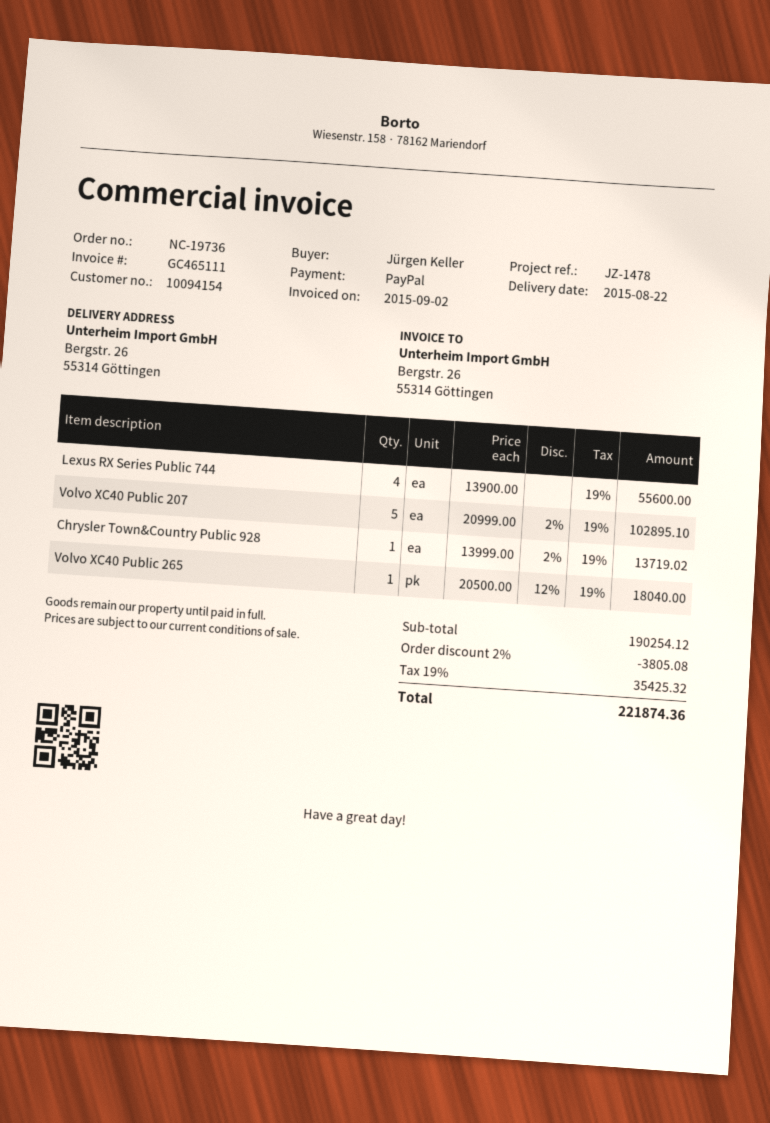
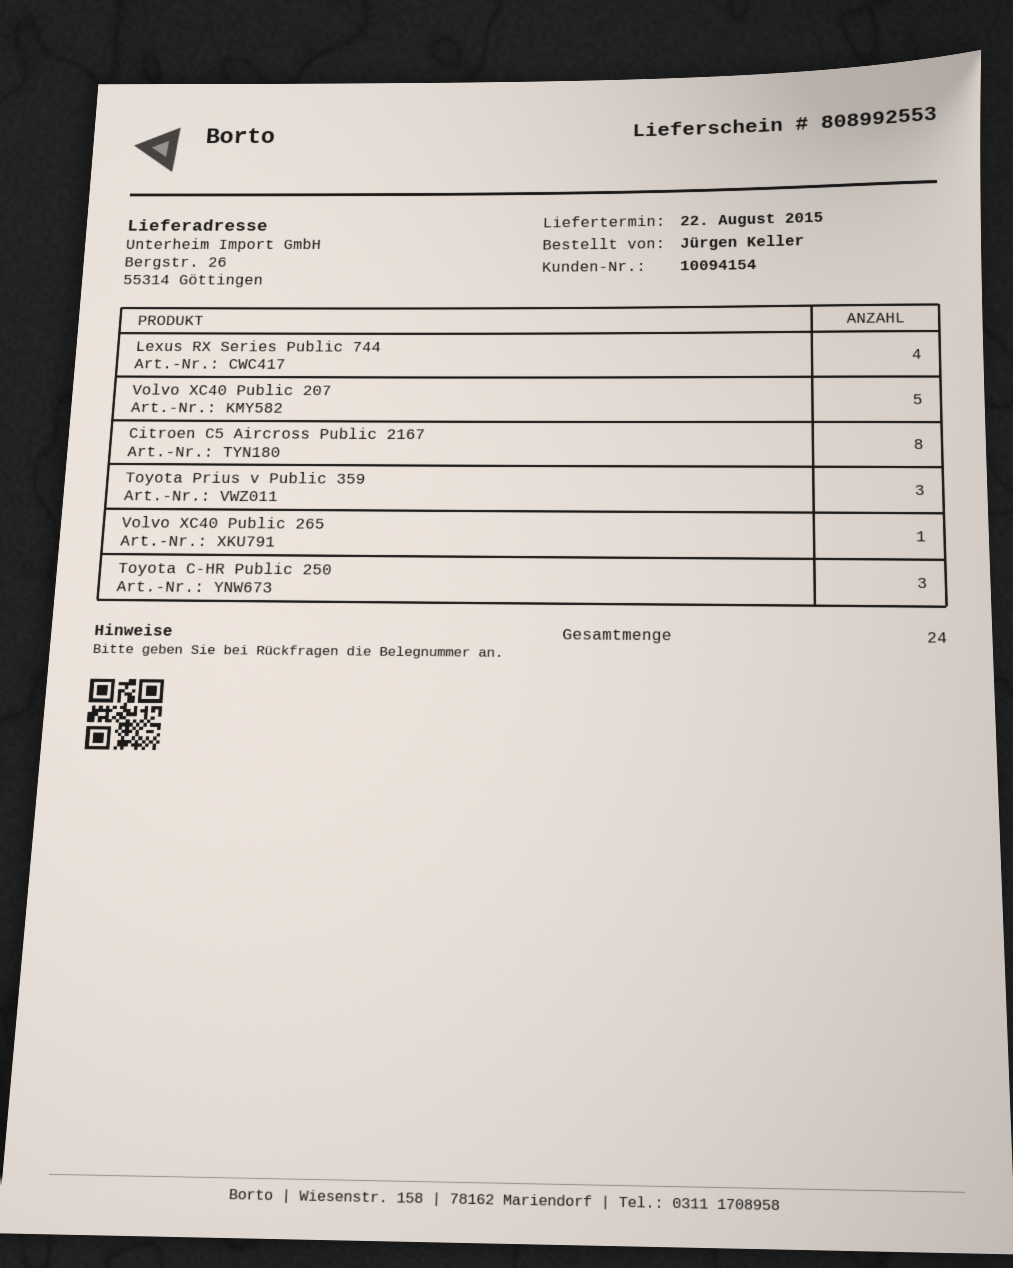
Chrysler Town&Country Public 928: 1 -> none
Citroen C5 Aircross Public 2167: none -> 8
Toyota Prius v Public 359: none -> 3
Toyota C-HR Public 250: none -> 3

